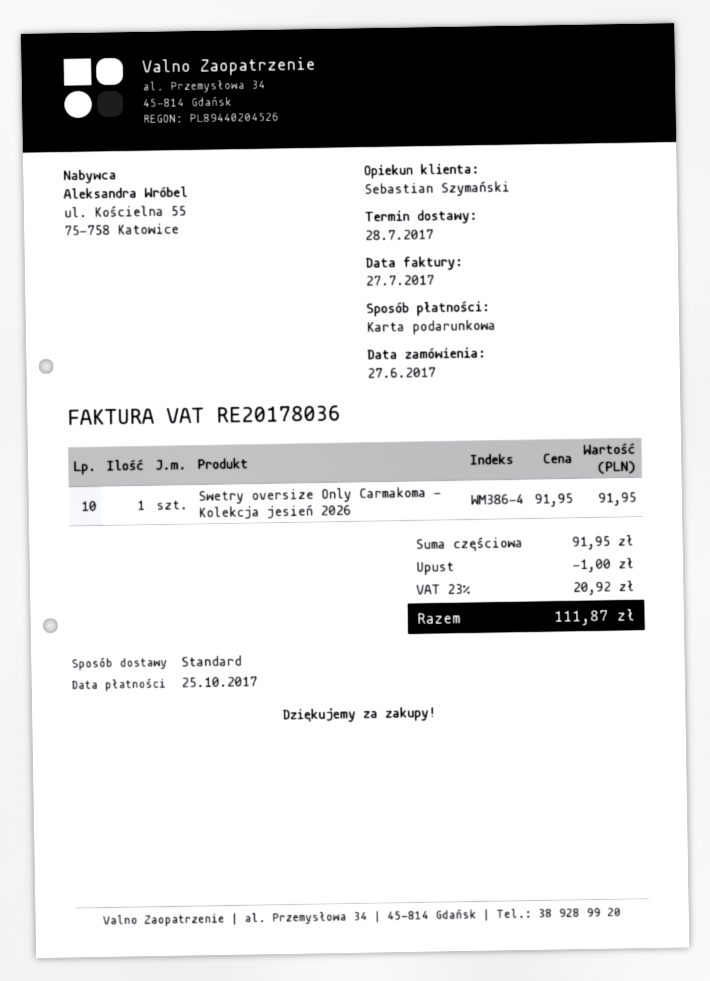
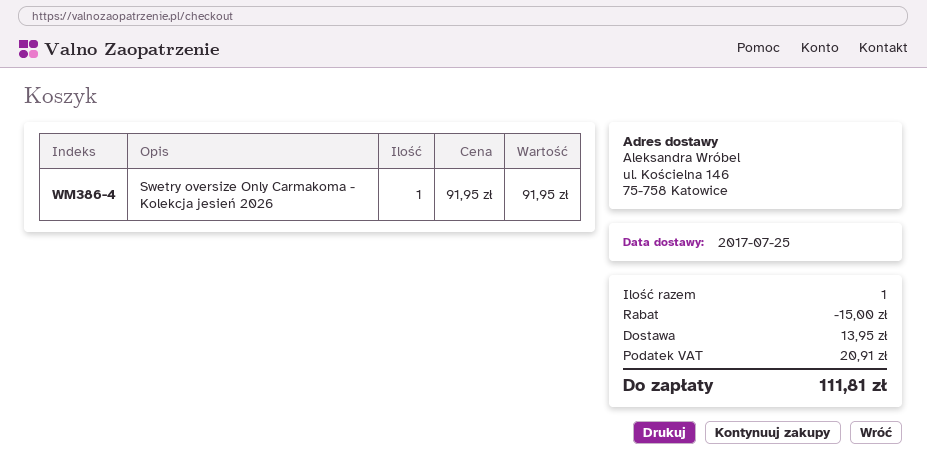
delivery date: 2017-07-28 -> 2017-07-25
discount: 1.00 -> 15.00
shipping: none -> 13.95
tax: 20.92 -> 20.91
total: 111.87 -> 111.81

